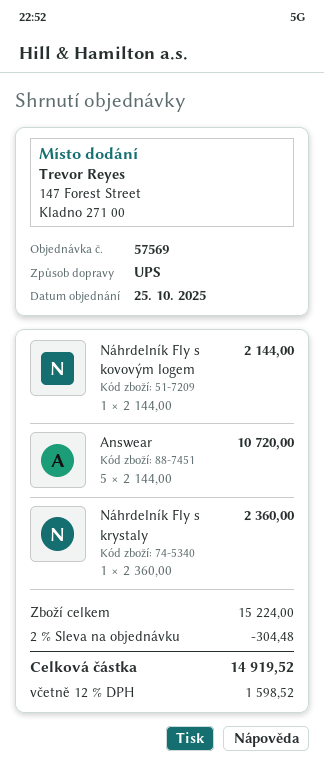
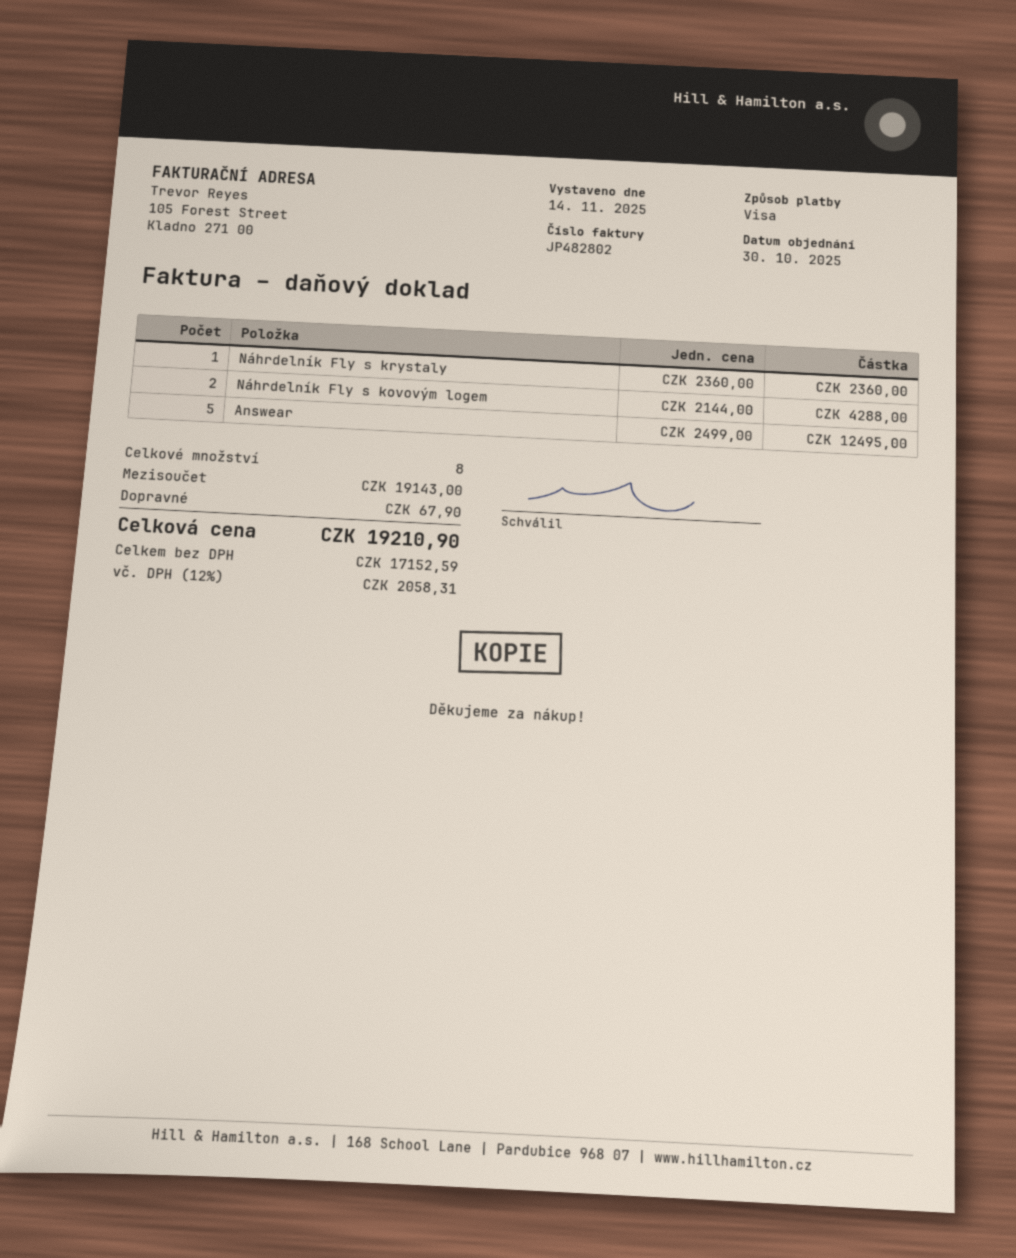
order date: 2025-10-25 -> 2025-10-30
Náhrdelník Fly s kovovým logem: 1 x 2144.00 = 2144.00 -> 2 x 2144.00 = 4288.00
Answear: 5 x 2144.00 = 10720.00 -> 5 x 2499.00 = 12495.00
subtotal: 15224.00 -> 19143.00
discount: 2% = 304.48 -> none
shipping: none -> 67.90
tax: 12% = 1598.52 -> 12% = 2058.31
total: 14919.52 -> 19210.90

